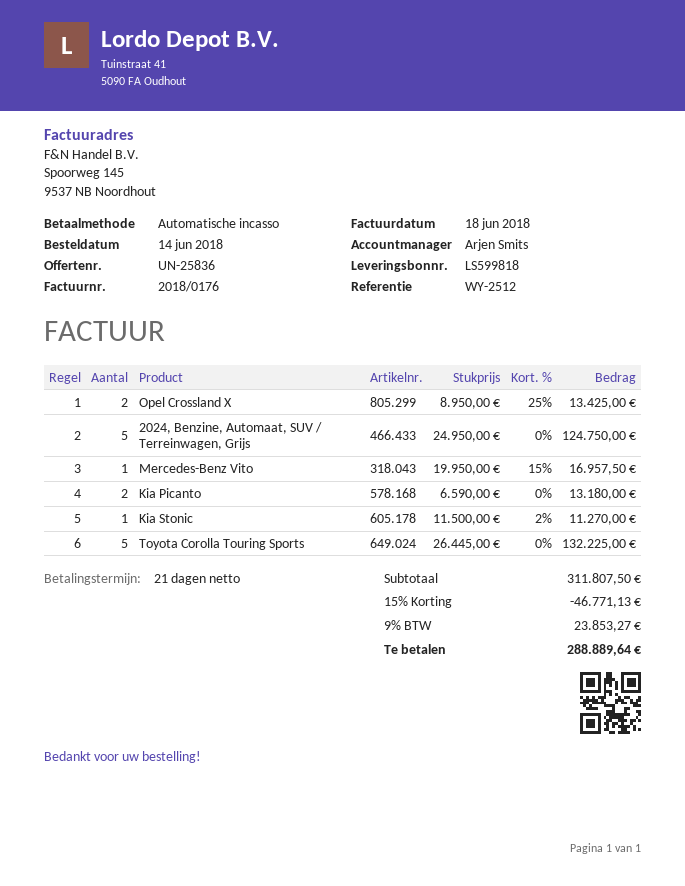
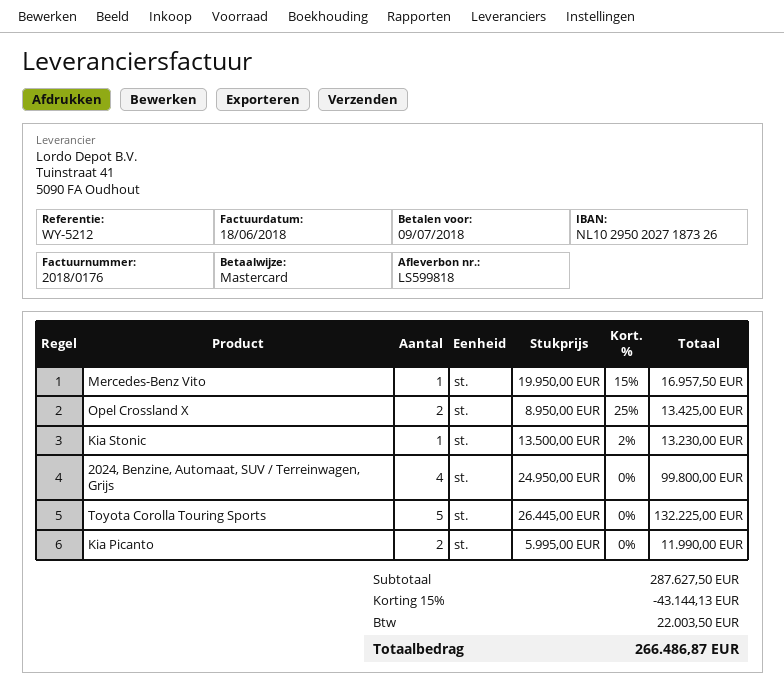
reference: WY-2512 -> WY-5212
payment method: direct debit -> Mastercard
2024, Benzine, Automaat, SUV / Terreinwagen, Grijs: 5 x 24950.00 = 124750.00 -> 4 x 24950.00 = 99800.00
Kia Picanto: 2 x 6590.00 = 13180.00 -> 2 x 5995.00 = 11990.00
Kia Stonic: 1 x 11500.00 - 2% = 11270.00 -> 1 x 13500.00 - 2% = 13230.00
subtotal: 311807.50 -> 287627.50
discount: 15% = 46771.13 -> 15% = 43144.13
tax: 23853.27 -> 22003.50
total: 288889.64 -> 266486.87

